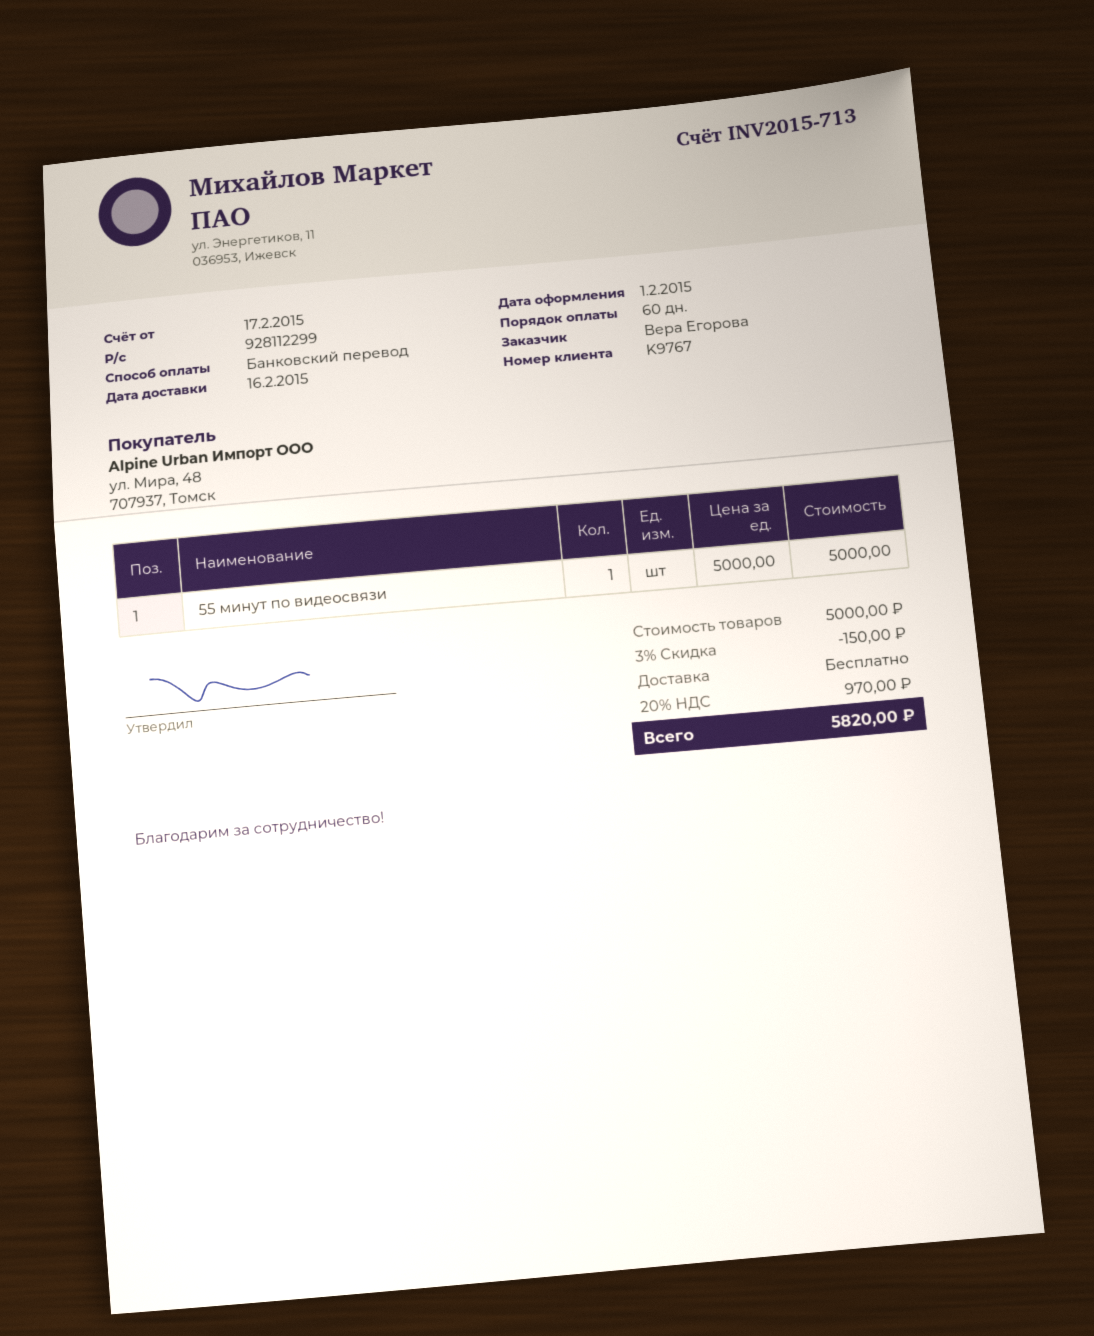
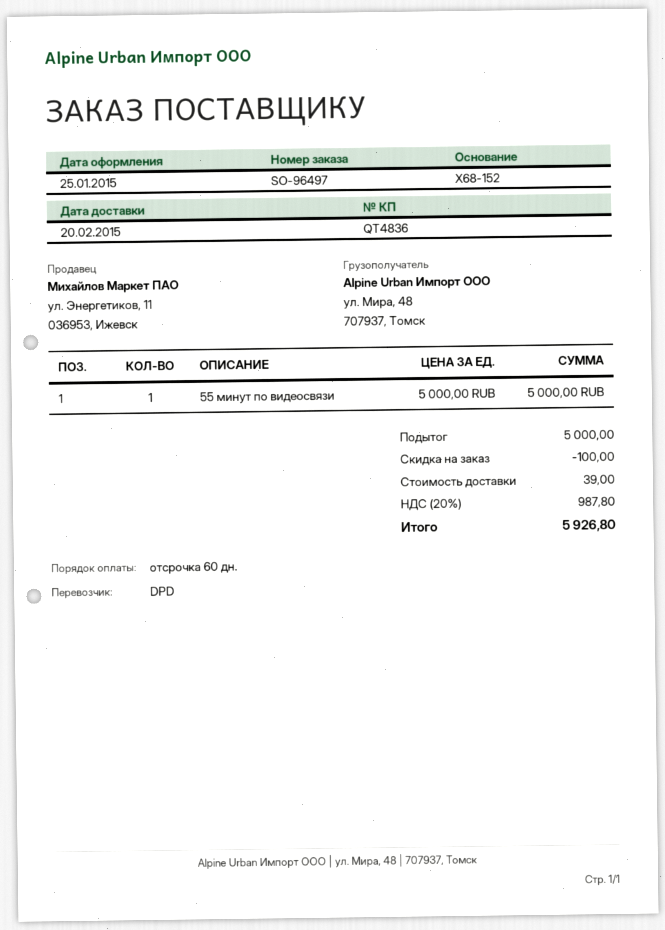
order date: 2015-02-01 -> 2015-01-25
delivery date: 2015-02-16 -> 2015-02-20
discount: 150.00 -> 100.00
shipping: 0.00 -> 39.00
tax: 20% = 970.00 -> 20% = 987.80
total: 5820.00 -> 5926.80

